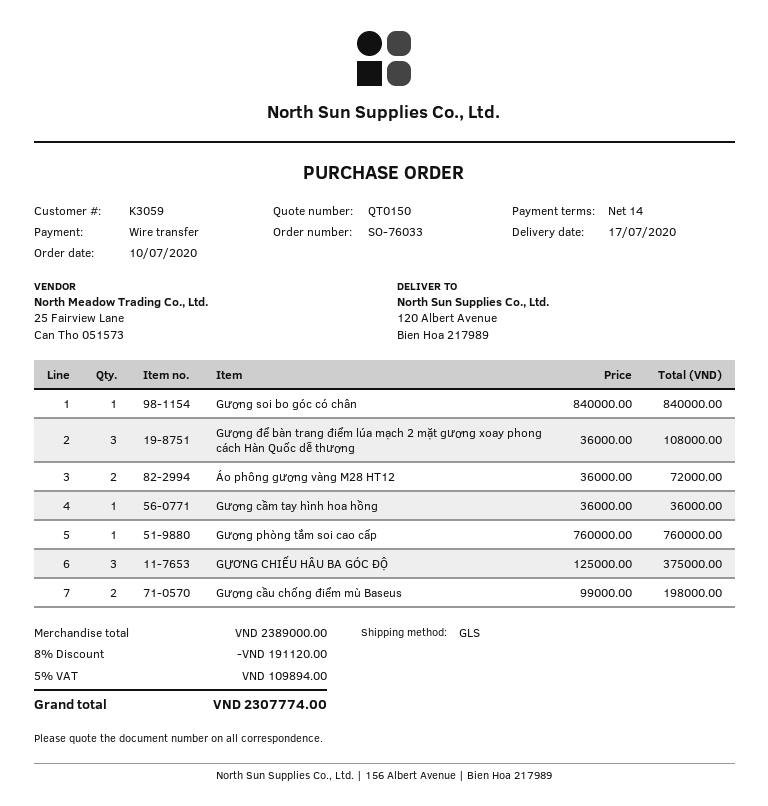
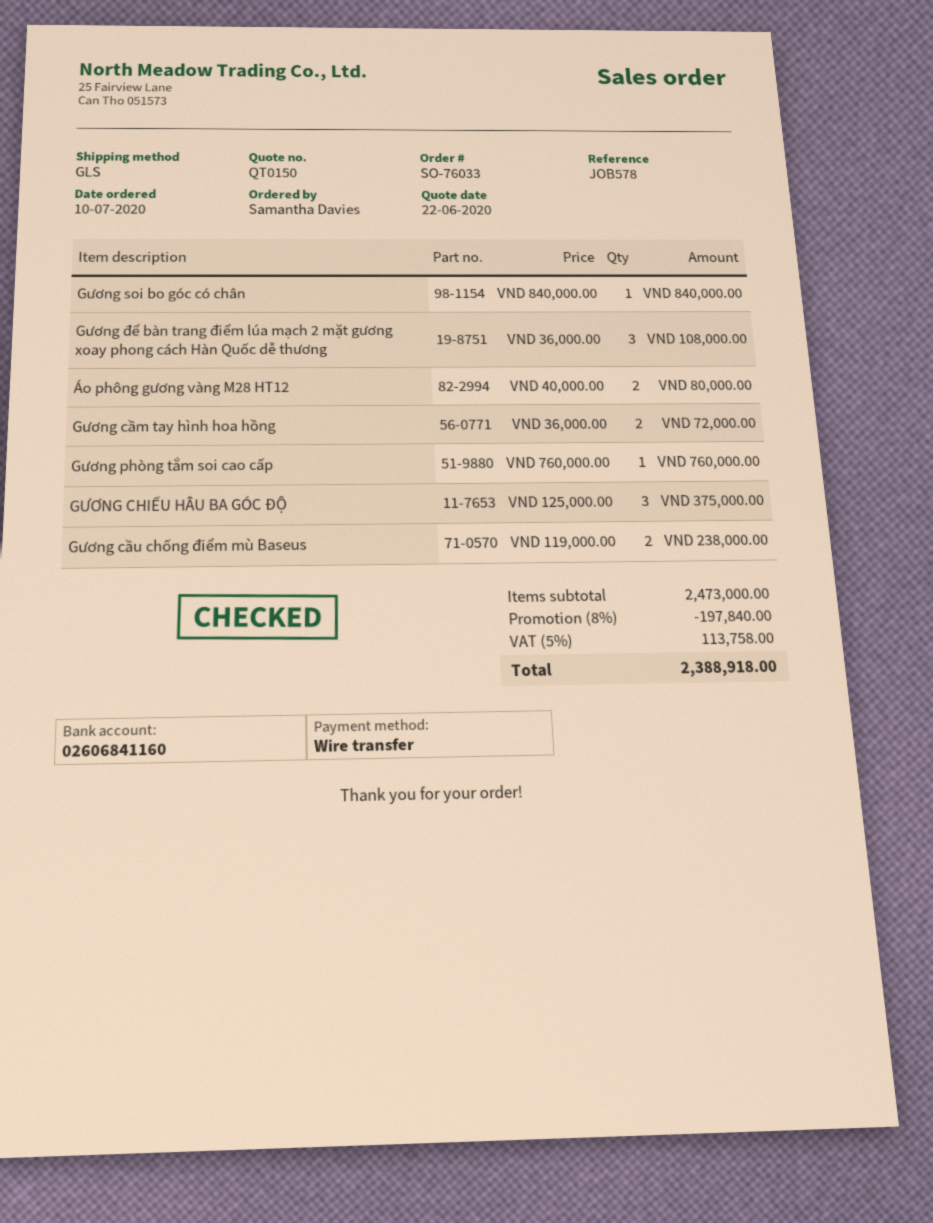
Áo phông gương vàng M28 HT12: 2 x 36000.00 = 72000.00 -> 2 x 40000.00 = 80000.00
Gương cầm tay hình hoa hồng: 1 x 36000.00 = 36000.00 -> 2 x 36000.00 = 72000.00
Gương cầu chống điểm mù Baseus: 2 x 99000.00 = 198000.00 -> 2 x 119000.00 = 238000.00
subtotal: 2389000.00 -> 2473000.00
discount: 8% = 191120.00 -> 8% = 197840.00
tax: 5% = 109894.00 -> 5% = 113758.00
total: 2307774.00 -> 2388918.00

